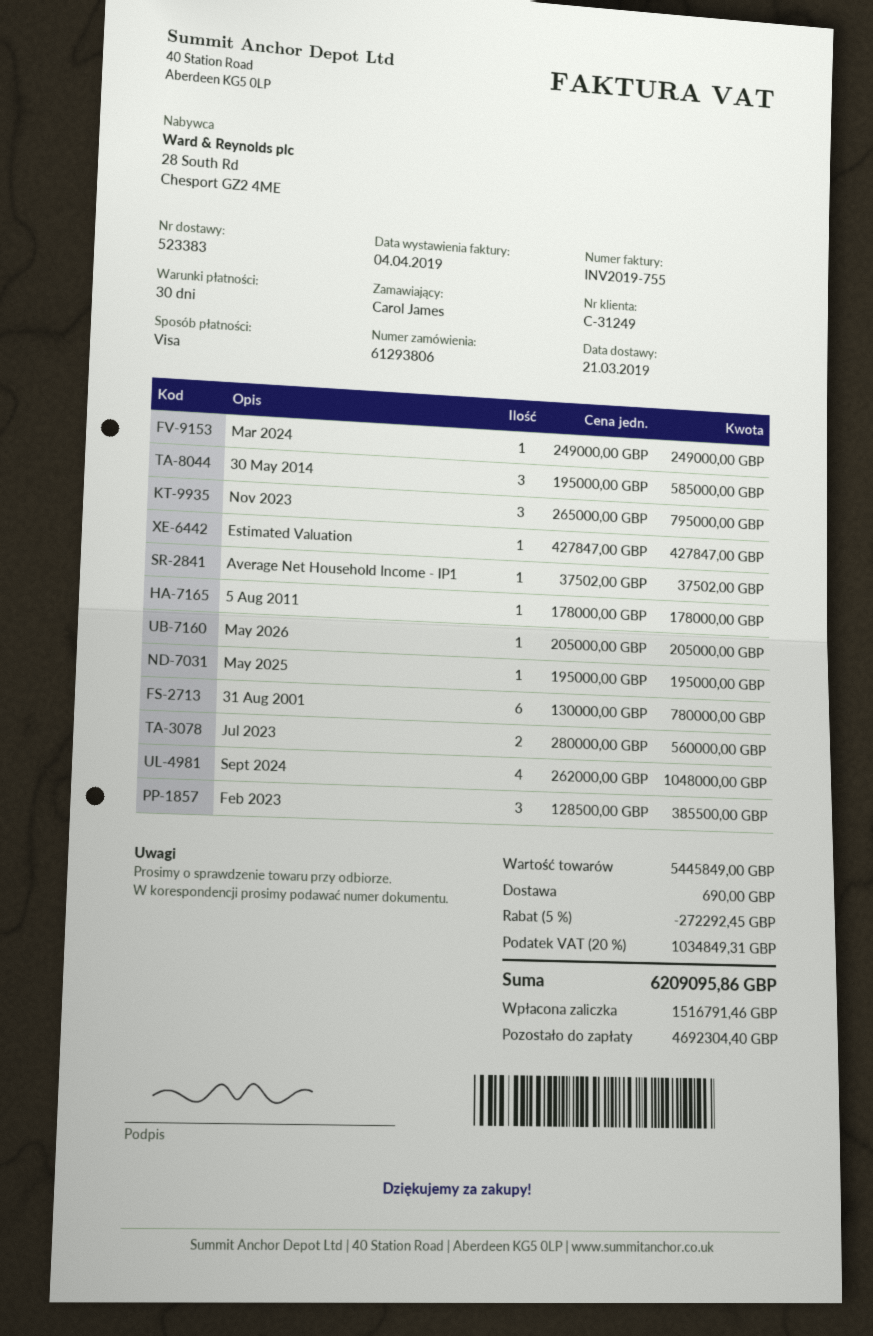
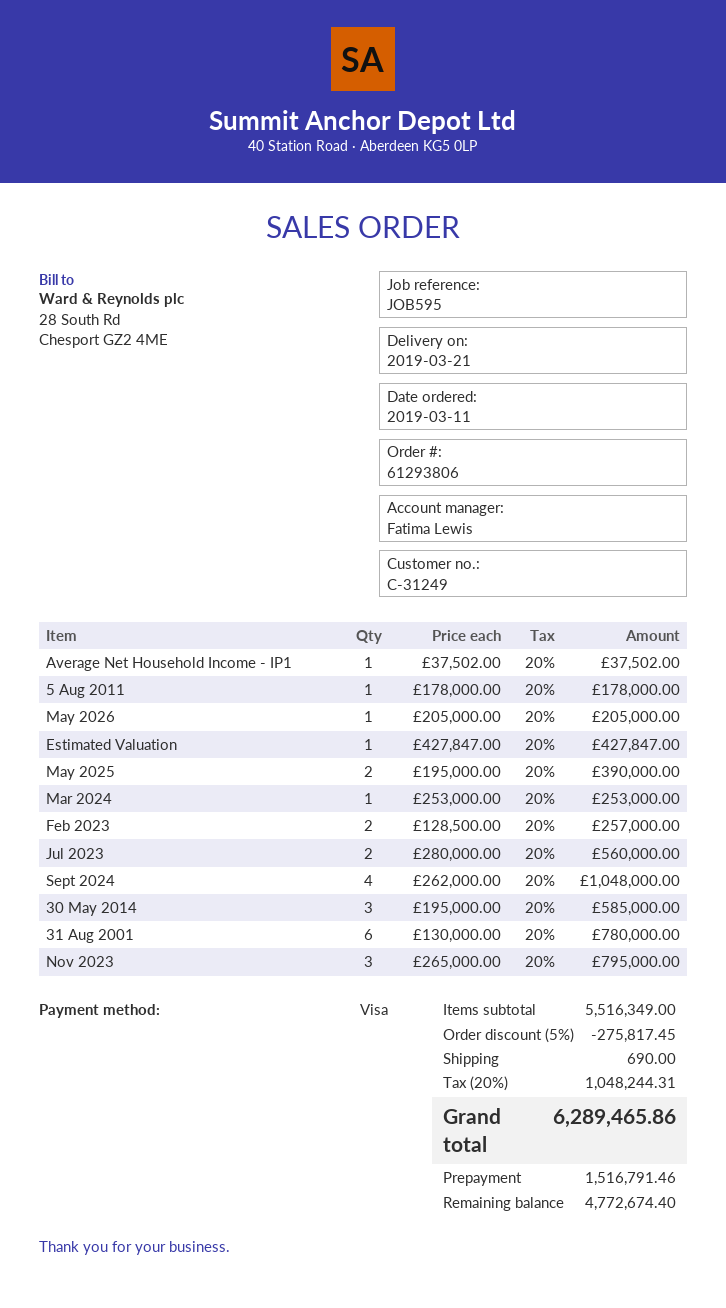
Mar 2024: 1 x 249000.00 = 249000.00 -> 1 x 253000.00 = 253000.00
May 2025: 1 x 195000.00 = 195000.00 -> 2 x 195000.00 = 390000.00
Feb 2023: 3 x 128500.00 = 385500.00 -> 2 x 128500.00 = 257000.00
subtotal: 5445849.00 -> 5516349.00
discount: 5% = 272292.45 -> 5% = 275817.45
tax: 20% = 1034849.31 -> 20% = 1048244.31
total: 6209095.86 -> 6289465.86
balance: 4692304.40 -> 4772674.40

